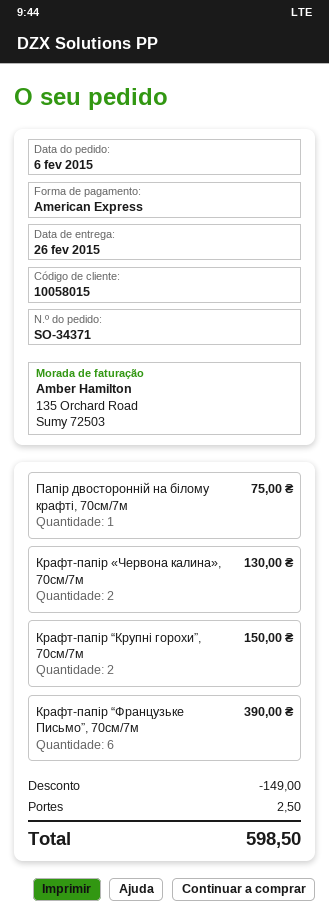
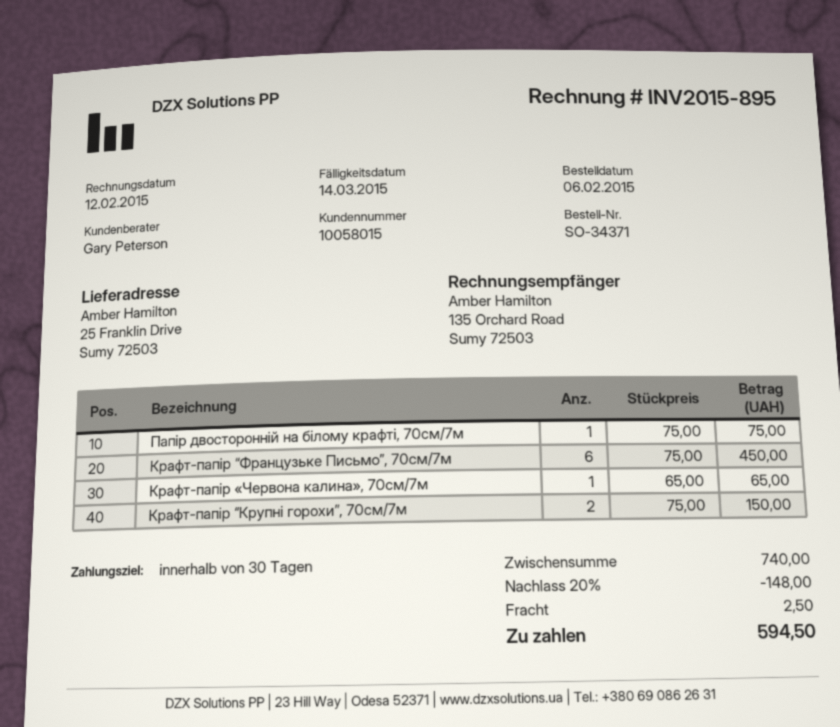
Крафт-папір «Червона калина», 70см/7м: 2 for 130.00 -> 1 for 65.00
Крафт-папір “Французьке Письмо”, 70см/7м: 6 for 390.00 -> 6 for 450.00
discount: 149.00 -> 148.00
total: 598.50 -> 594.50

